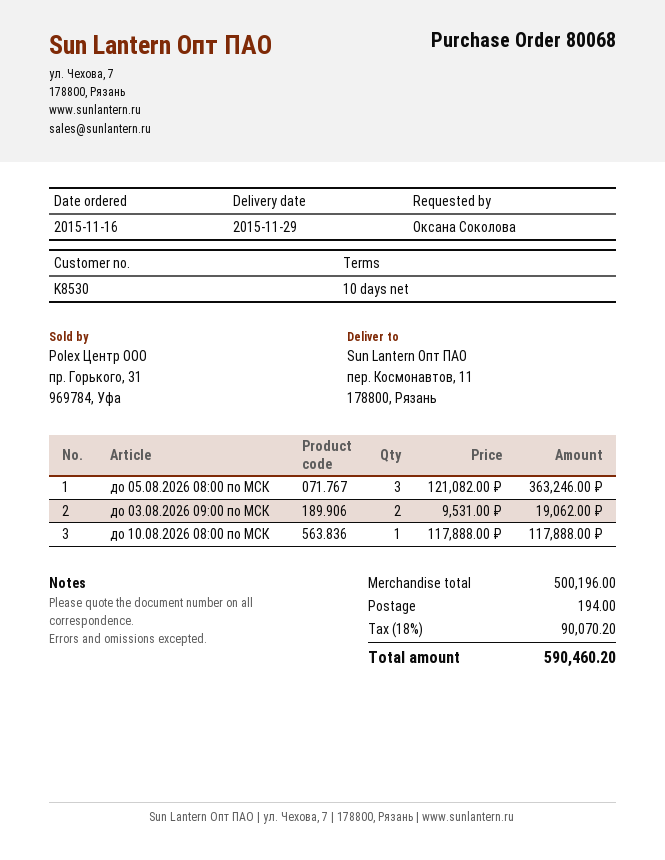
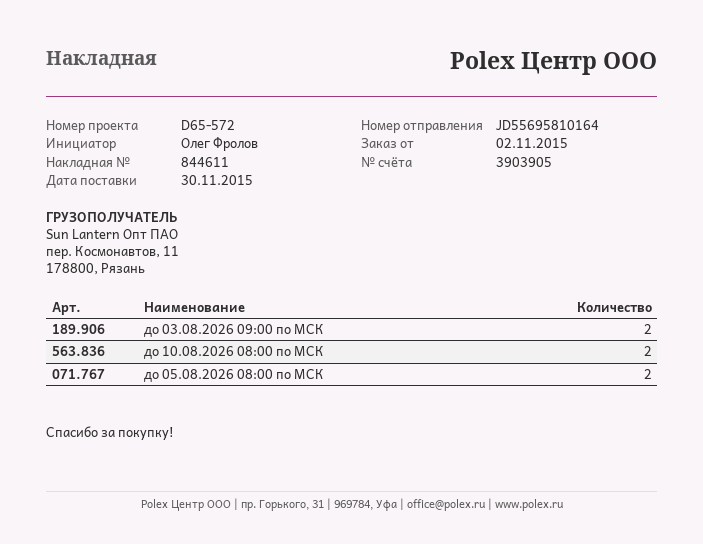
order date: 2015-11-16 -> 2015-11-02
delivery date: 2015-11-29 -> 2015-11-30
ordered by: Оксана Соколова -> Олег Фролов
до 05.08.2026 08:00 по МСК: 3 -> 2
до 10.08.2026 08:00 по МСК: 1 -> 2

